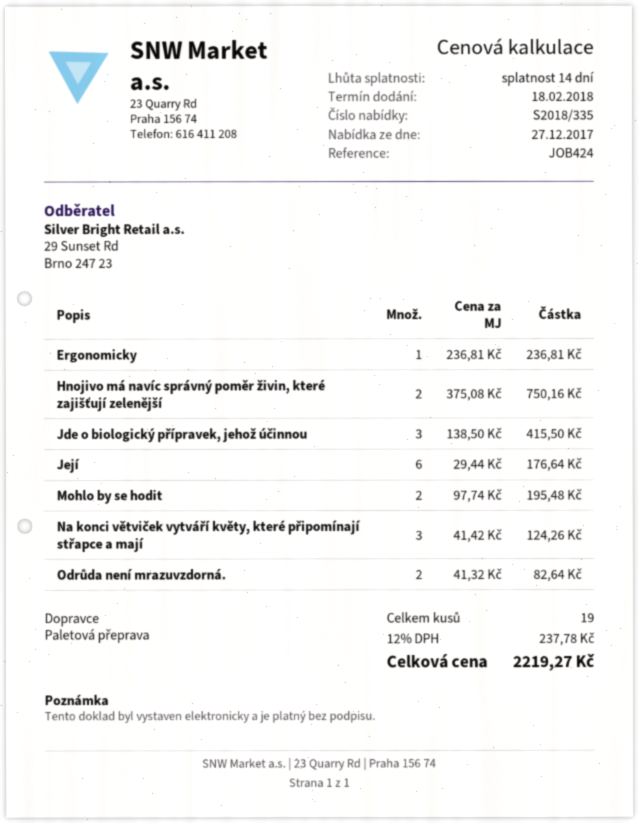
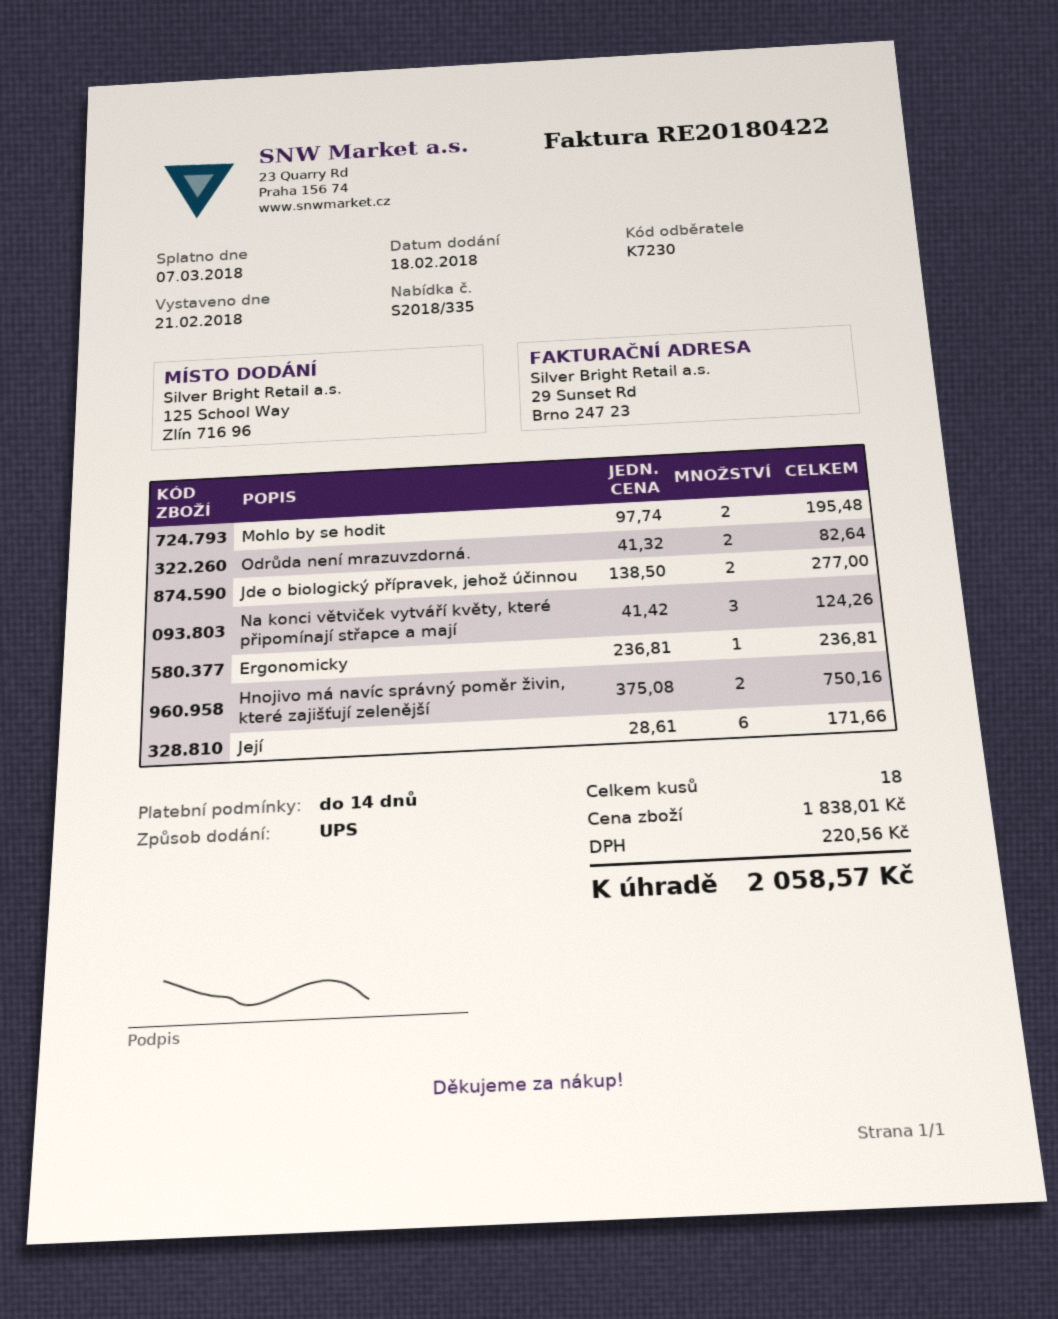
shipping method: pallet freight -> UPS
Jde o biologický přípravek, jehož účinnou: 3 x 138.50 = 415.50 -> 2 x 138.50 = 277.00
Její: 6 x 29.44 = 176.64 -> 6 x 28.61 = 171.66
total quantity: 19 -> 18
tax: 237.78 -> 220.56
total: 2219.27 -> 2058.57

